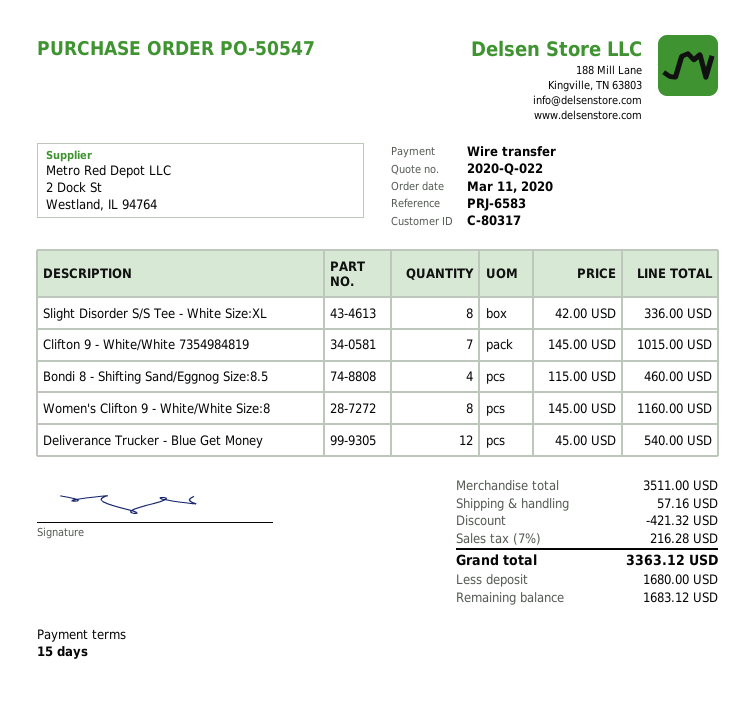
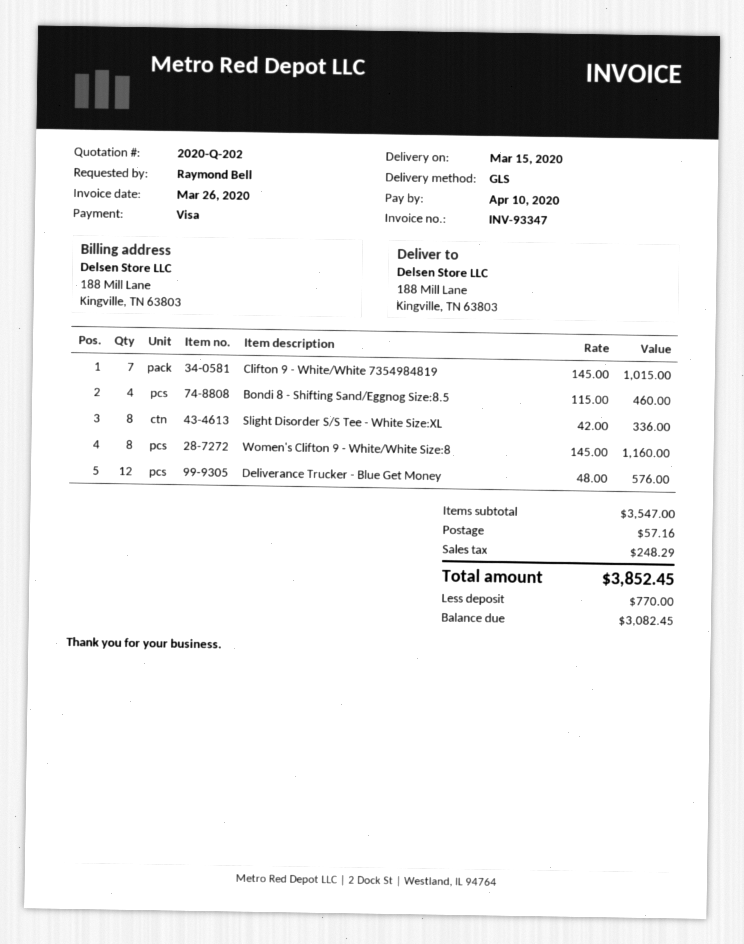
quote number: 2020-Q-022 -> 2020-Q-202
payment method: bank transfer -> Visa
Deliverance Trucker - Blue Get Money: 12 x 45.00 = 540.00 -> 12 x 48.00 = 576.00
subtotal: 3511.00 -> 3547.00
discount: 421.32 -> none
tax: 216.28 -> 248.29
total: 3363.12 -> 3852.45
deposit: 1680.00 -> 770.00
balance: 1683.12 -> 3082.45

